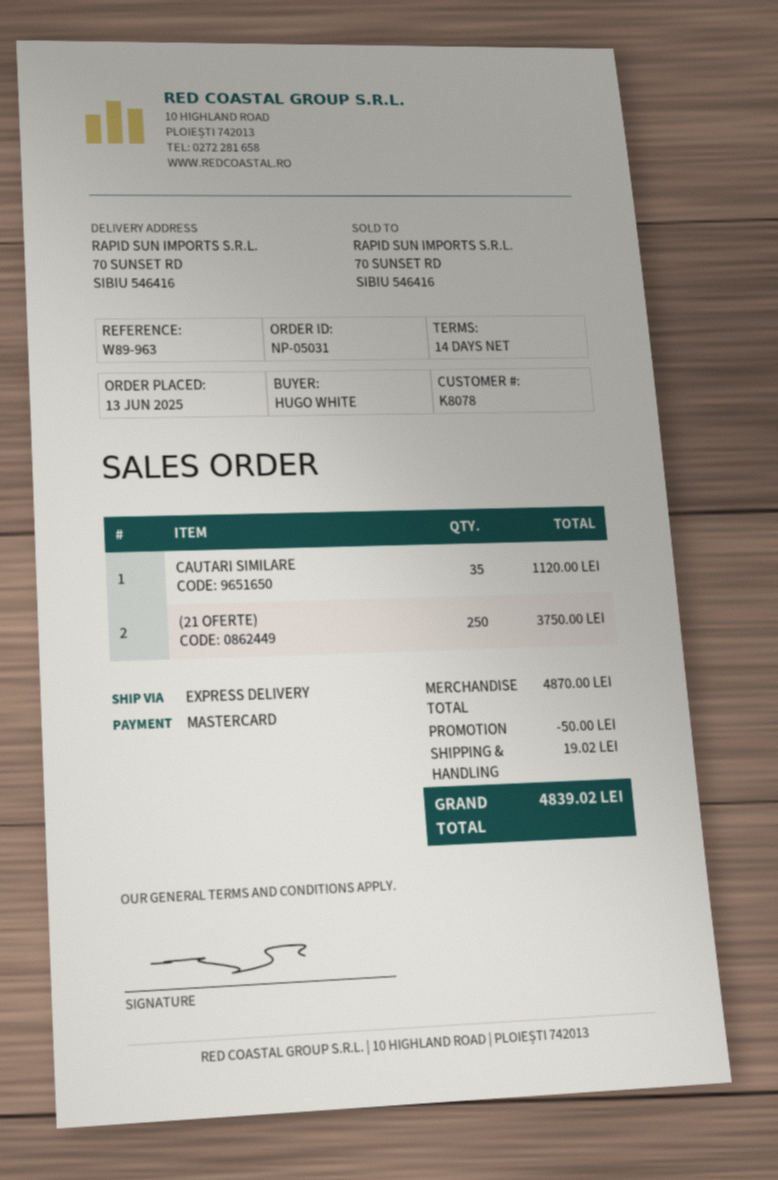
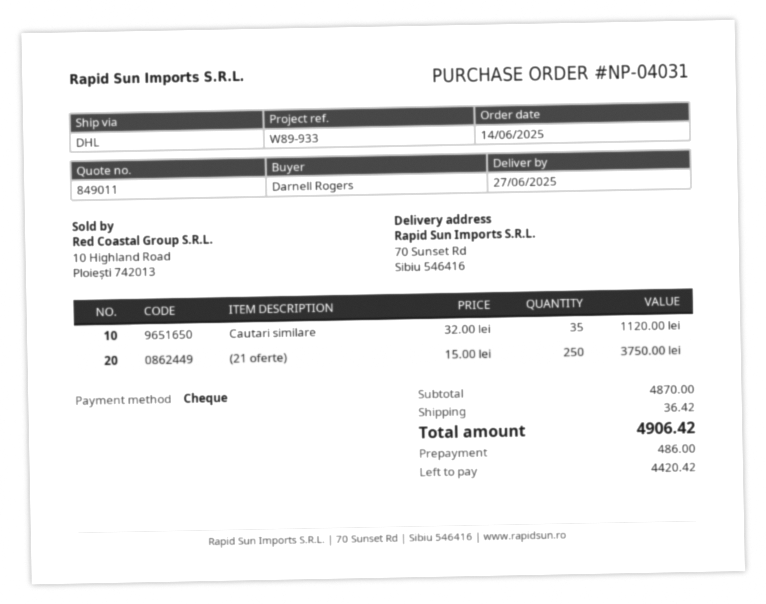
order number: NP-05031 -> NP-04031
order date: 2025-06-13 -> 2025-06-14
reference: W89-963 -> W89-933
ordered by: HUGO WHITE -> Darnell Rogers
payment method: Mastercard -> cheque
shipping method: express -> DHL
discount: 50.00 -> none
shipping: 19.02 -> 36.42
total: 4839.02 -> 4906.42

